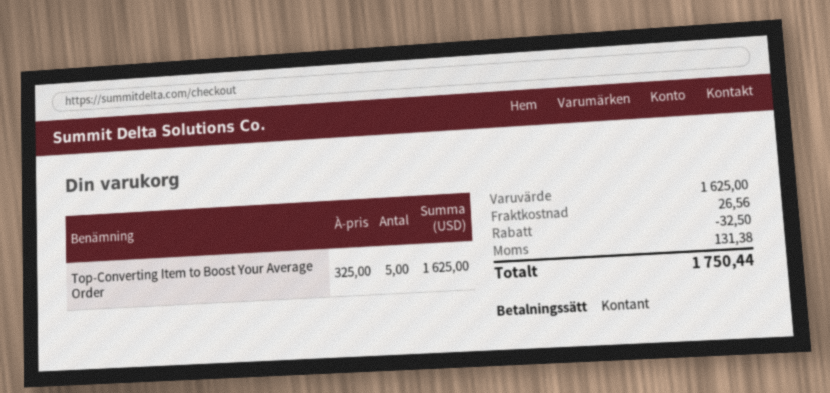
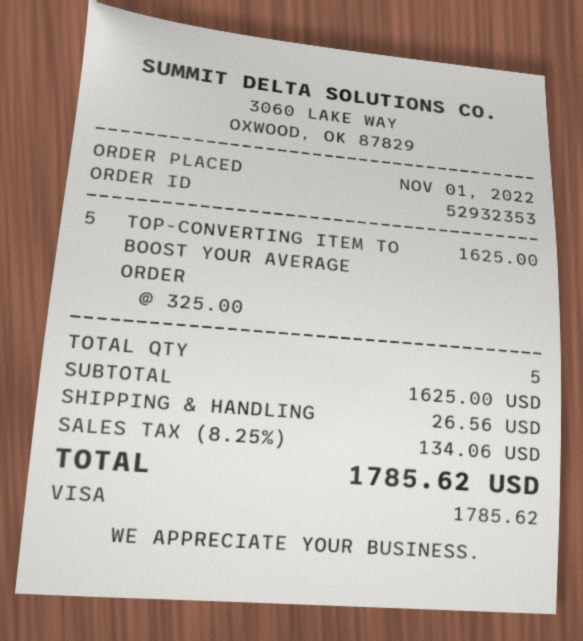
payment method: cash -> Visa
discount: 32.50 -> none
tax: 131.38 -> 134.06
total: 1750.44 -> 1785.62

